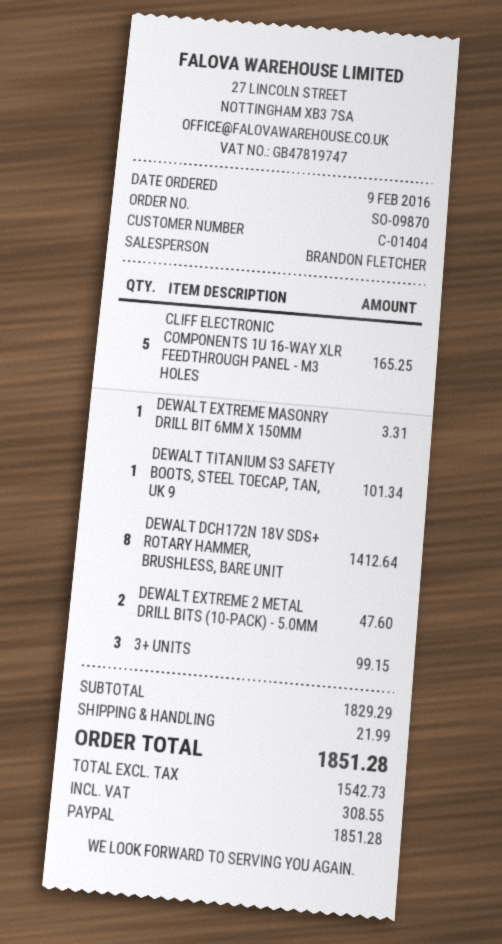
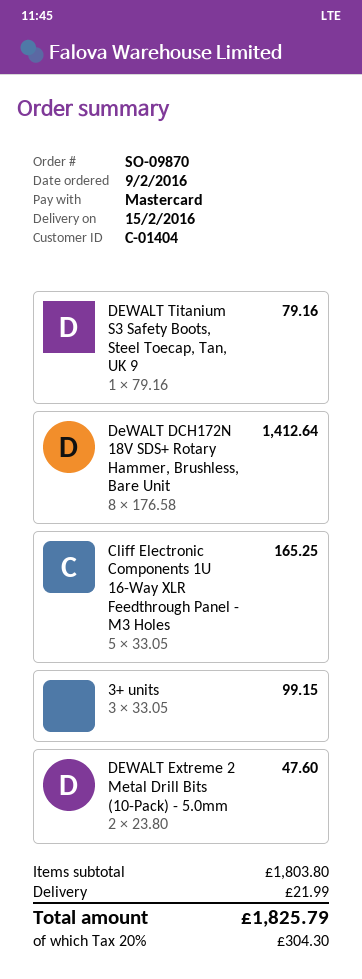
payment method: PayPal -> Mastercard
DEWALT EXTREME MASONRY DRILL BIT 6MM X 150MM: 1 for 3.31 -> none
DEWALT TITANIUM S3 SAFETY BOOTS, STEEL TOECAP, TAN, UK 9: 1 for 101.34 -> 1 for 79.16
subtotal: 1829.29 -> 1803.80
tax: 308.55 -> 304.30
total: 1851.28 -> 1825.79

